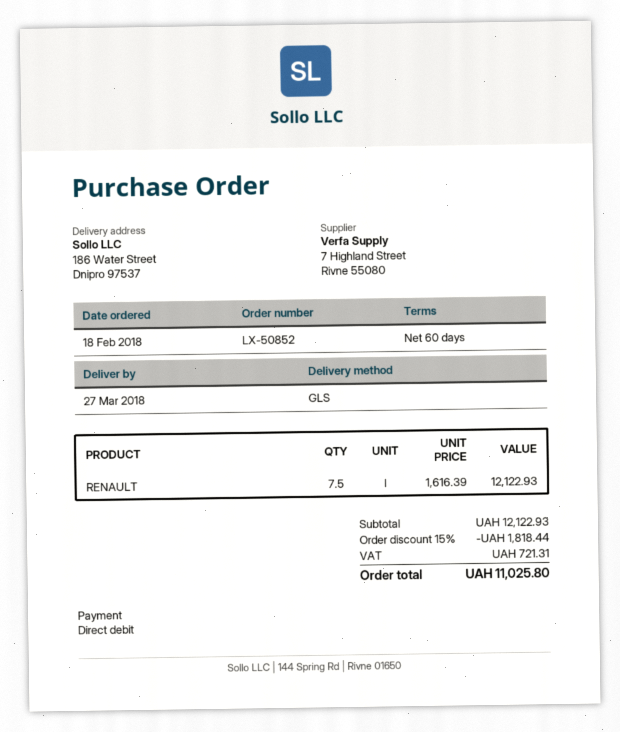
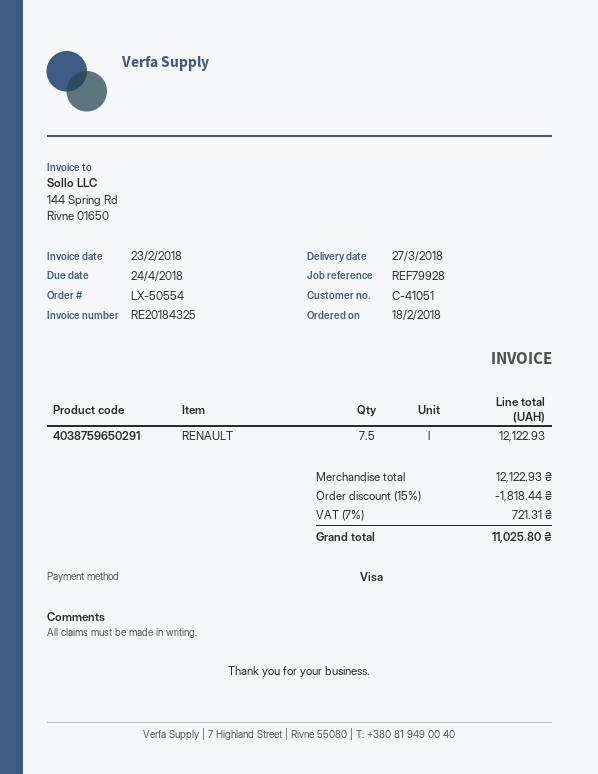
order number: LX-50852 -> LX-50554
payment method: direct debit -> Visa

